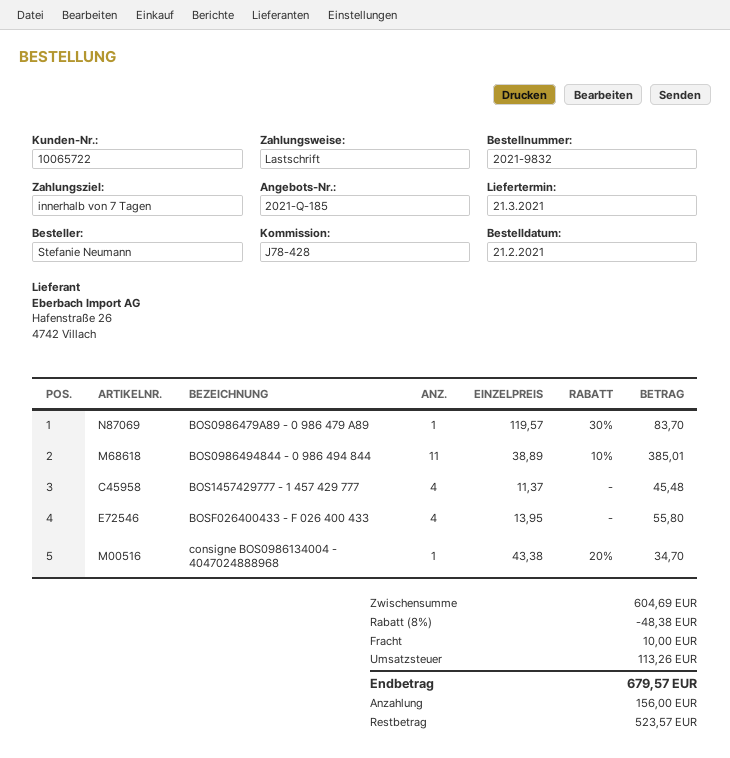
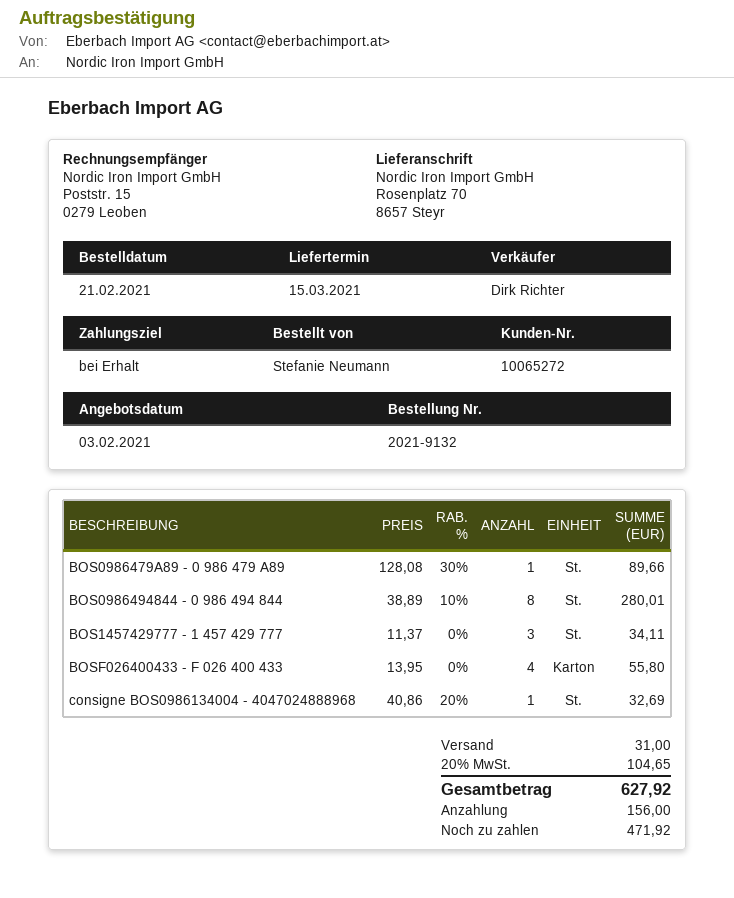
order number: 2021-9832 -> 2021-9132
delivery date: 2021-03-21 -> 2021-03-15
payment terms: 7 days -> on receipt
customer number: 10065722 -> 10065272
BOS0986479A89 - 0 986 479 A89: 1 x 119.57 - 30% = 83.70 -> 1 x 128.08 - 30% = 89.66
BOS0986494844 - 0 986 494 844: 11 x 38.89 - 10% = 385.01 -> 8 x 38.89 - 10% = 280.01
BOS1457429777 - 1 457 429 777: 4 x 11.37 = 45.48 -> 3 x 11.37 = 34.11
consigne BOS0986134004 - 4047024888968: 1 x 43.38 - 20% = 34.70 -> 1 x 40.86 - 20% = 32.69
discount: 8% = 48.38 -> none
shipping: 10.00 -> 31.00
tax: 113.26 -> 104.65
total: 679.57 -> 627.92
balance: 523.57 -> 471.92

